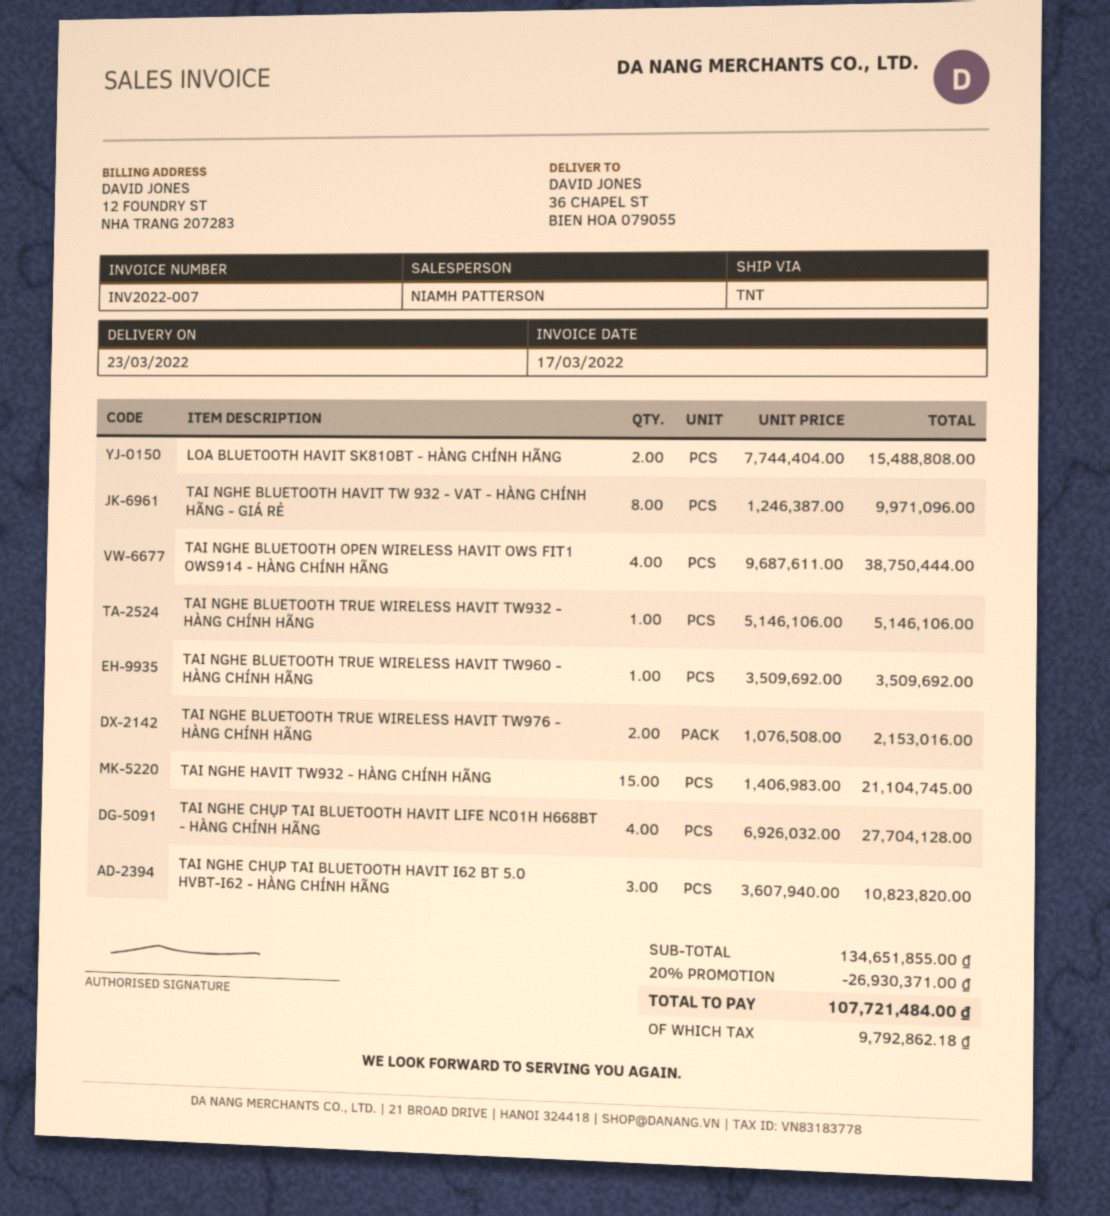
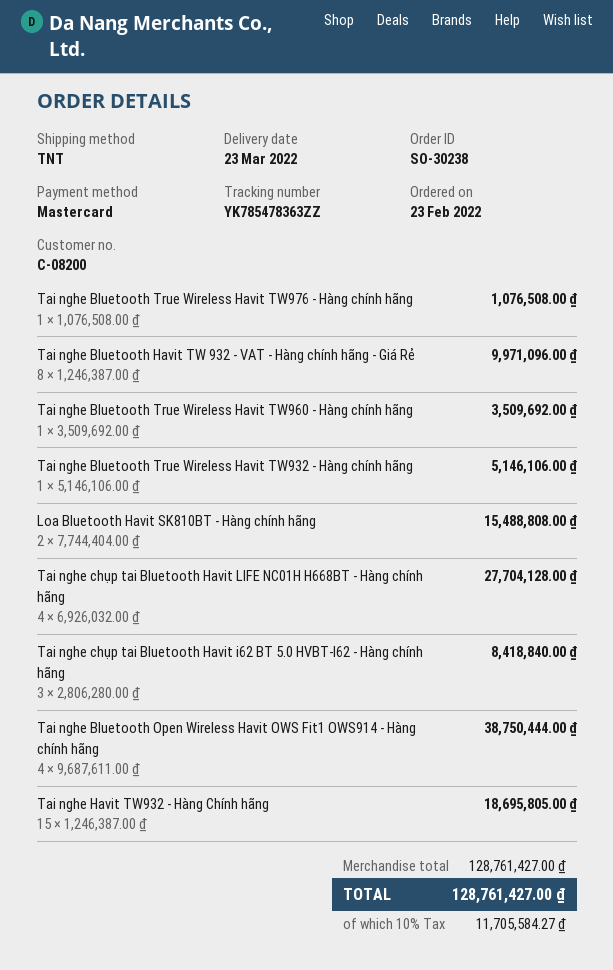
TAI NGHE BLUETOOTH TRUE WIRELESS HAVIT TW976 - HÀNG CHÍNH HÃNG: 2 x 1076508.00 = 2153016.00 -> 1 x 1076508.00 = 1076508.00
TAI NGHE HAVIT TW932 - HÀNG CHÍNH HÃNG: 15 x 1406983.00 = 21104745.00 -> 15 x 1246387.00 = 18695805.00
TAI NGHE CHỤP TAI BLUETOOTH HAVIT I62 BT 5.0 HVBT-I62 - HÀNG CHÍNH HÃNG: 3 x 3607940.00 = 10823820.00 -> 3 x 2806280.00 = 8418840.00
subtotal: 134651855.00 -> 128761427.00
discount: 20% = 26930371.00 -> none
tax: 9792862.18 -> 11705584.27
total: 107721484.00 -> 128761427.00

